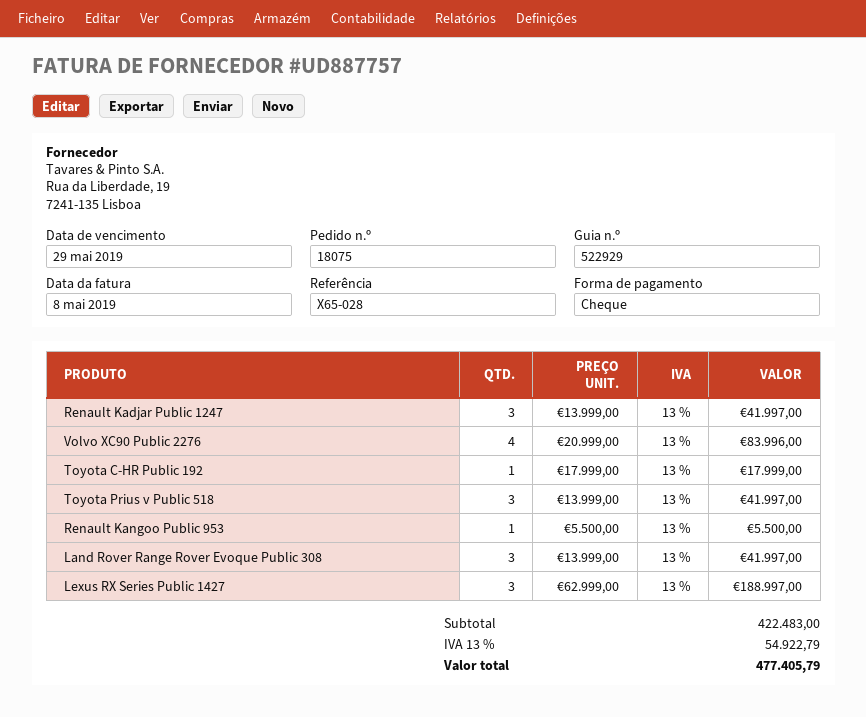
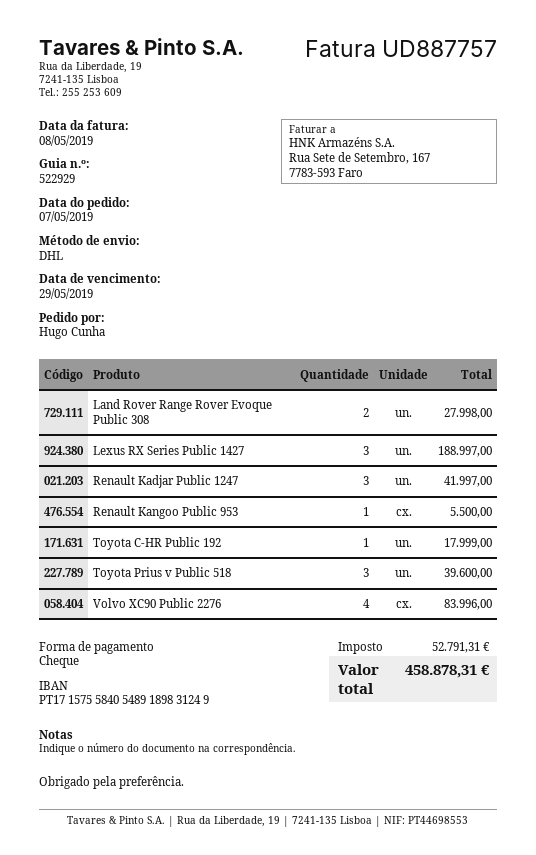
Toyota Prius v Public 518: 3 for 41997.00 -> 3 for 39600.00
Land Rover Range Rover Evoque Public 308: 3 for 41997.00 -> 2 for 27998.00
tax: 54922.79 -> 52791.31
total: 477405.79 -> 458878.31

